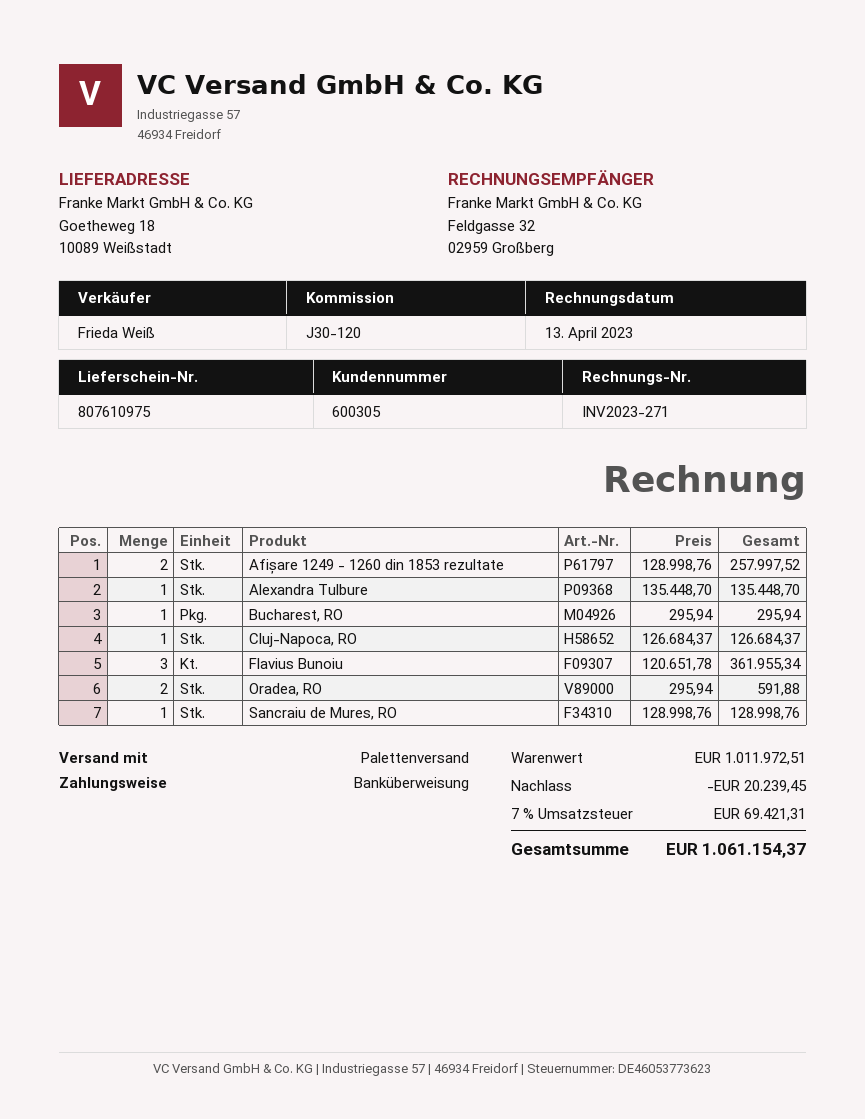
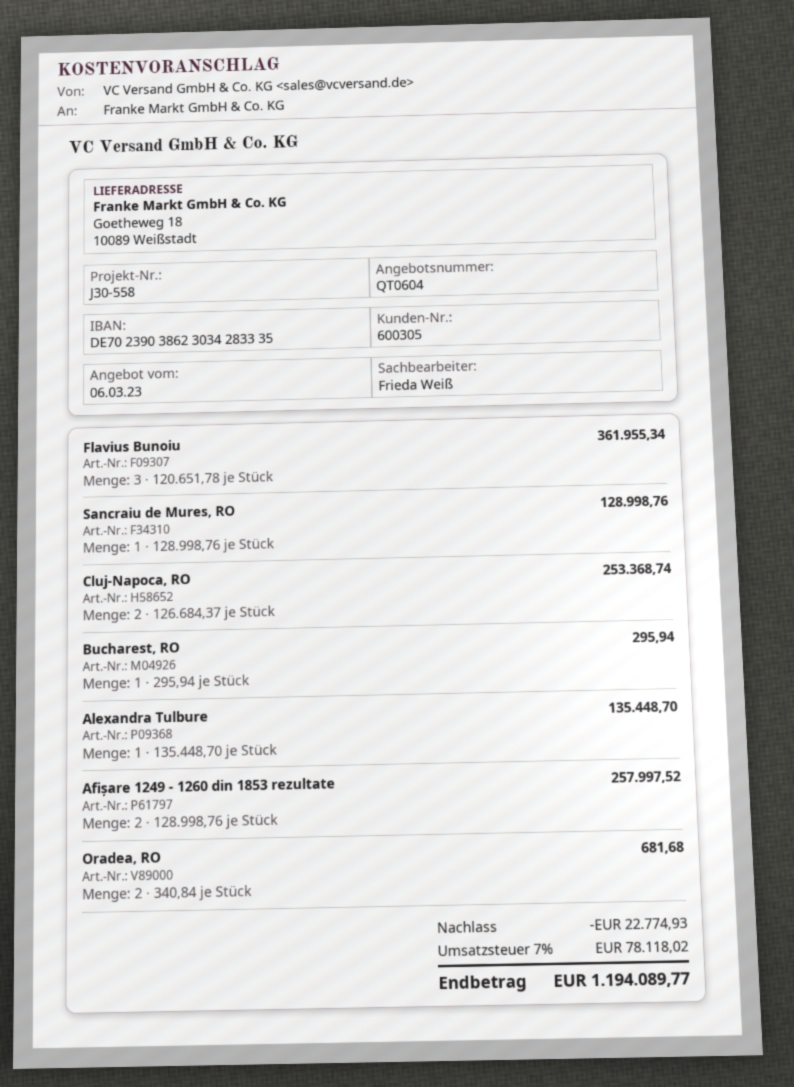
reference: J30-120 -> J30-558
Cluj-Napoca, RO: 1 x 126684.37 = 126684.37 -> 2 x 126684.37 = 253368.74
Oradea, RO: 2 x 295.94 = 591.88 -> 2 x 340.84 = 681.68
discount: 20239.45 -> 22774.93
tax: 7% = 69421.31 -> 7% = 78118.02
total: 1061154.37 -> 1194089.77

